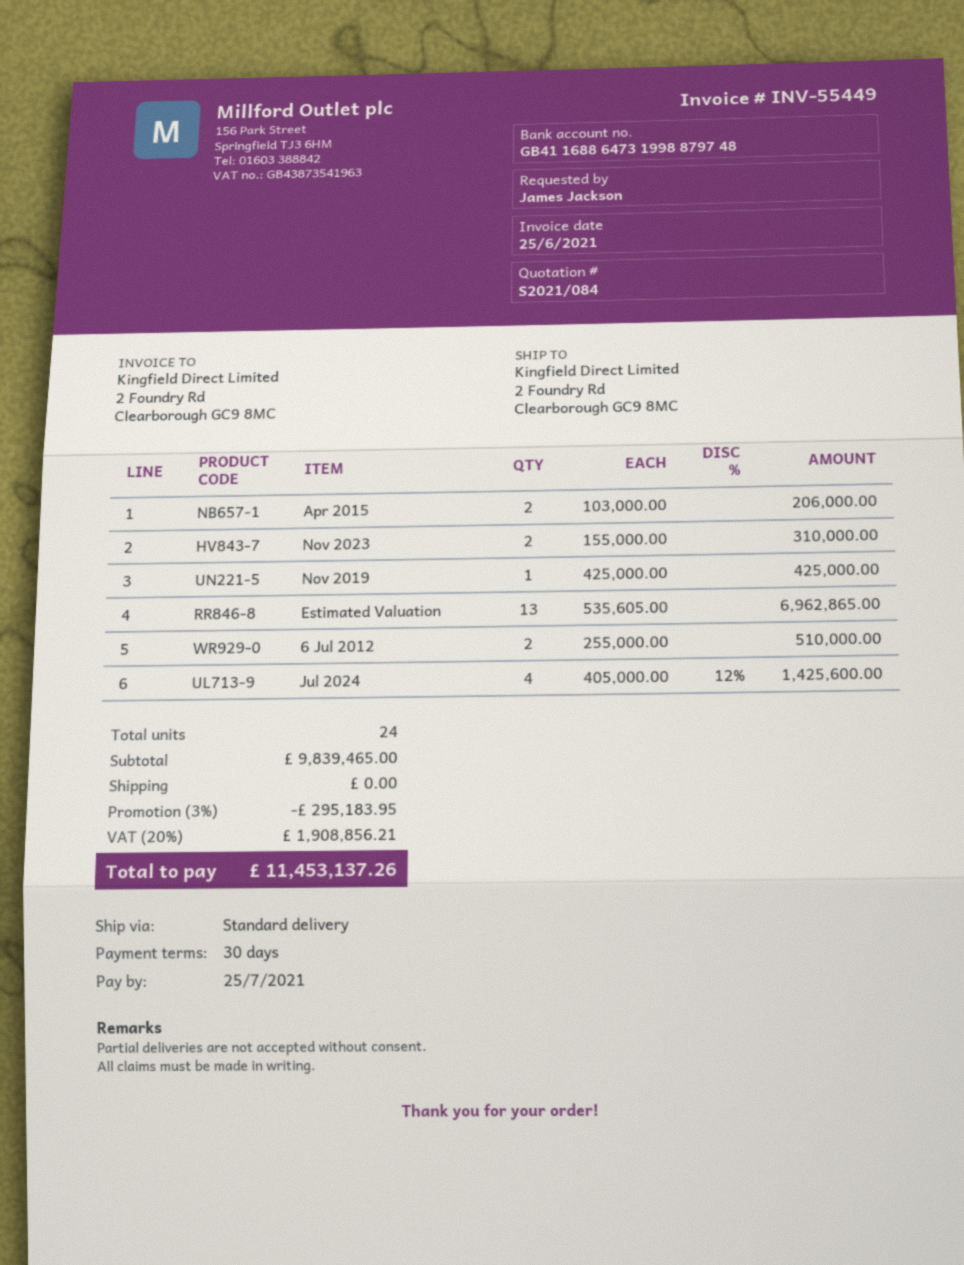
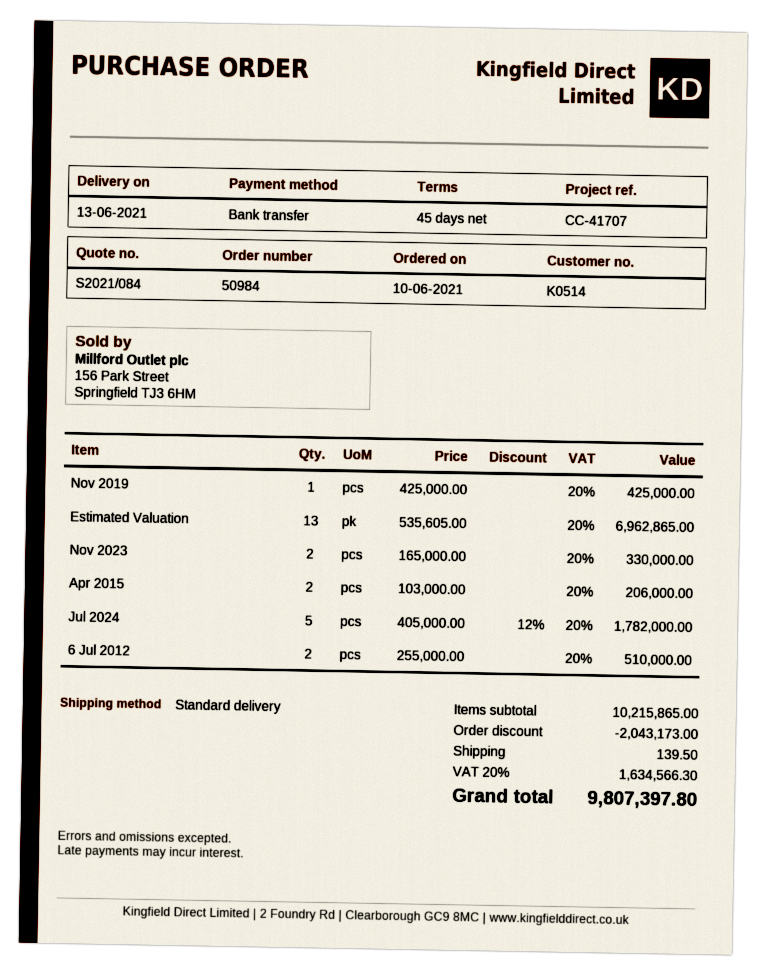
payment terms: 30 days -> 45 days
Nov 2023: 2 x 155000.00 = 310000.00 -> 2 x 165000.00 = 330000.00
Jul 2024: 4 x 405000.00 - 12% = 1425600.00 -> 5 x 405000.00 - 12% = 1782000.00
subtotal: 9839465.00 -> 10215865.00
discount: 295183.95 -> 2043173.00
shipping: 0.00 -> 139.50
tax: 20% = 1908856.21 -> 20% = 1634566.30
total: 11453137.26 -> 9807397.80

